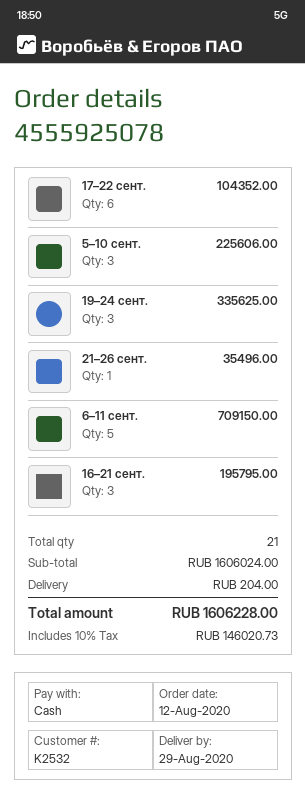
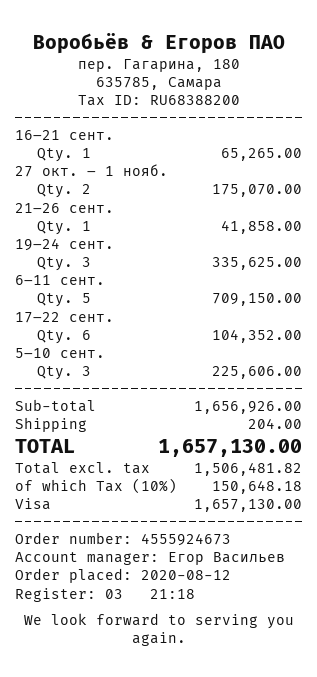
order number: 4555925078 -> 4555924673
payment method: cash -> Visa
21–26 сент.: 1 for 35496.00 -> 1 for 41858.00
16–21 сент.: 3 for 195795.00 -> 1 for 65265.00
27 окт. – 1 нояб.: none -> 2 for 175070.00
subtotal: 1606024.00 -> 1656926.00
tax: 10% = 146020.73 -> 10% = 150648.18
total: 1606228.00 -> 1657130.00

